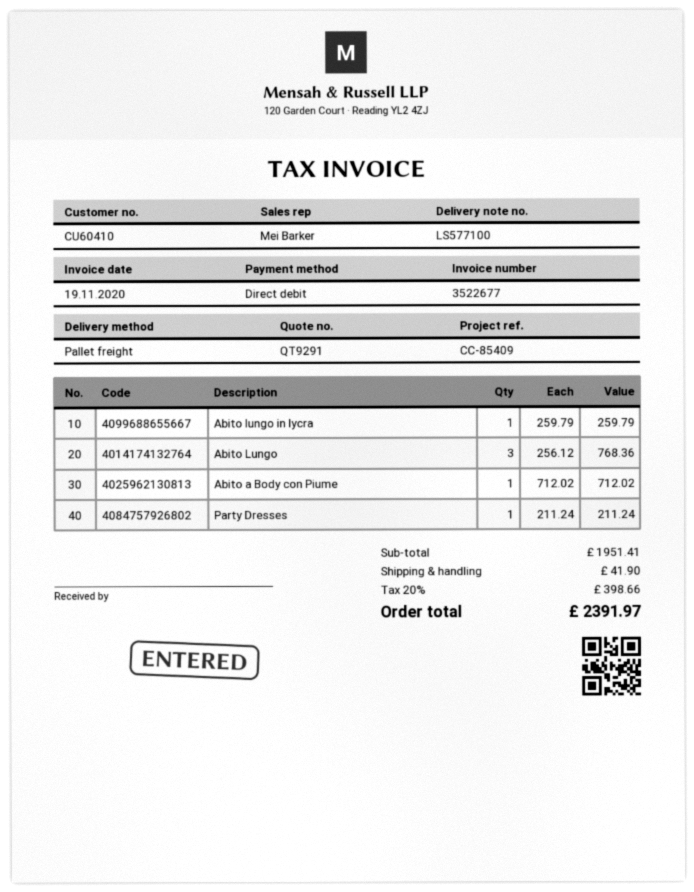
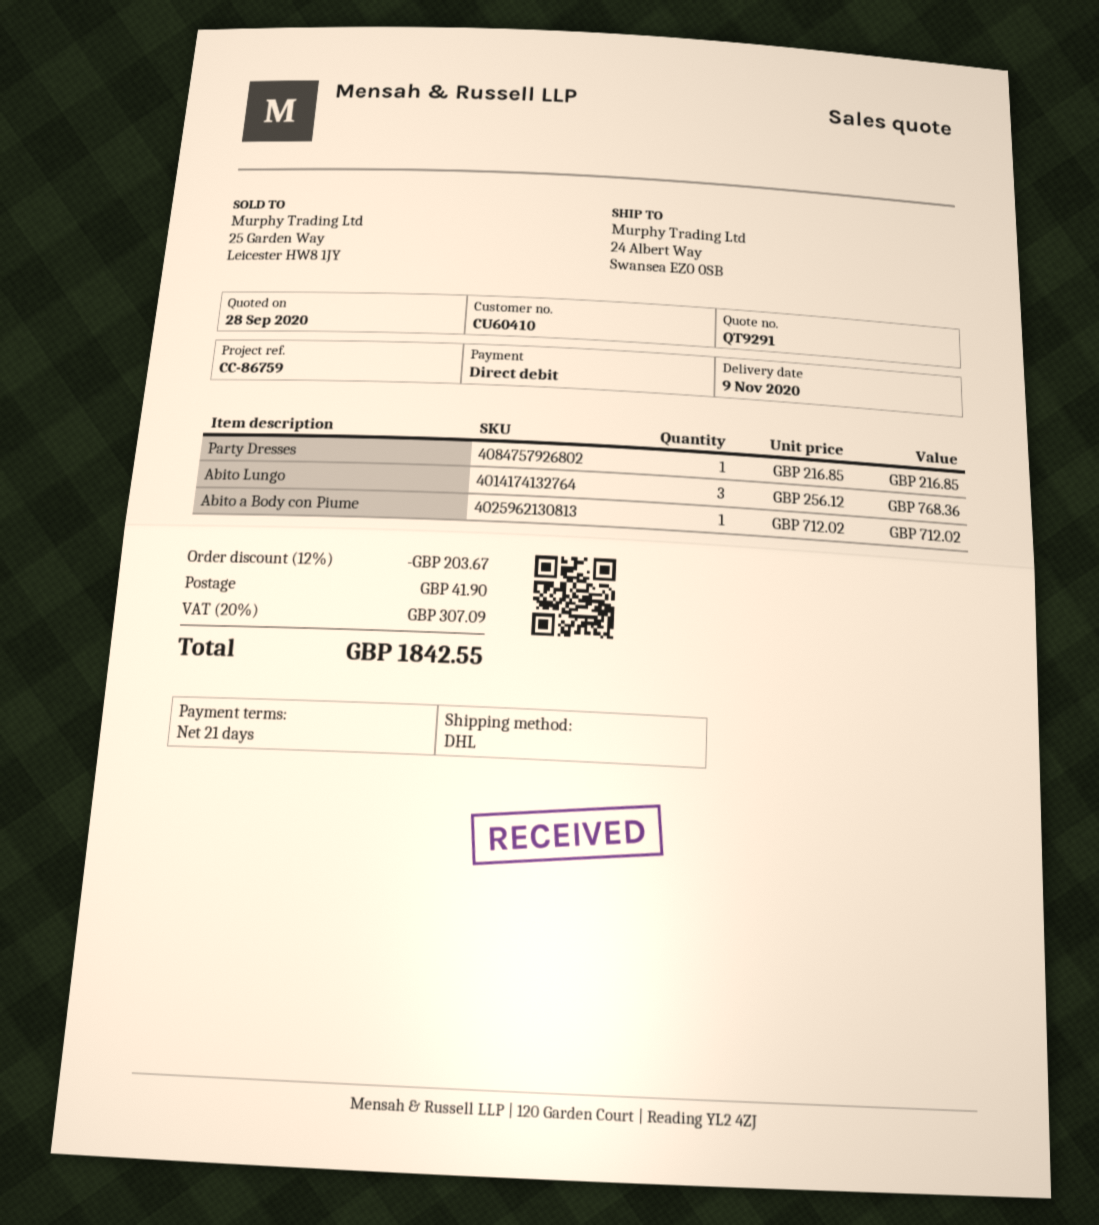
reference: CC-85409 -> CC-86759
shipping method: pallet freight -> DHL
Abito lungo in lycra: 1 x 259.79 = 259.79 -> none
Party Dresses: 1 x 211.24 = 211.24 -> 1 x 216.85 = 216.85
discount: none -> 12% = 203.67
tax: 20% = 398.66 -> 20% = 307.09
total: 2391.97 -> 1842.55

